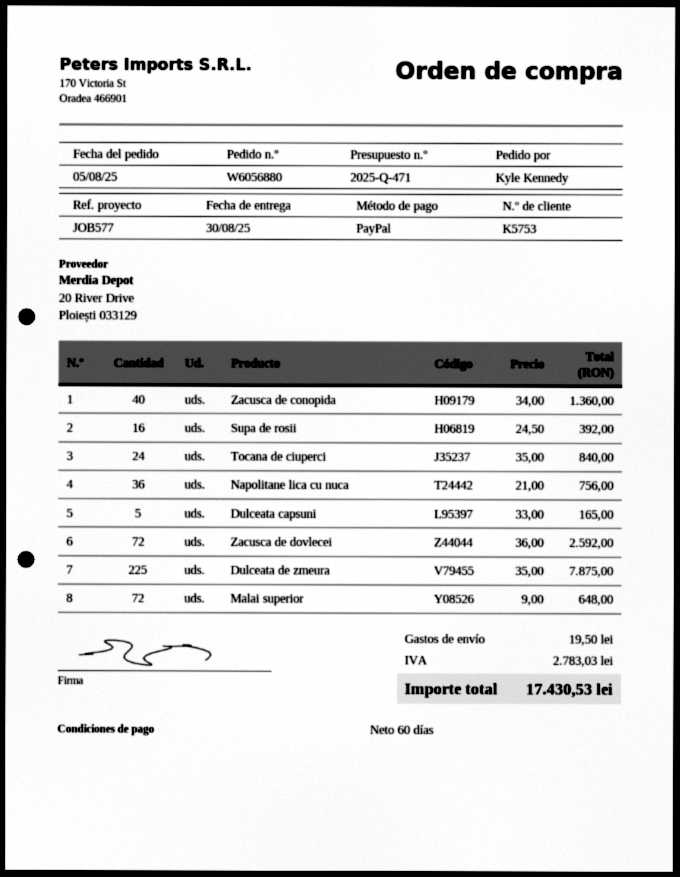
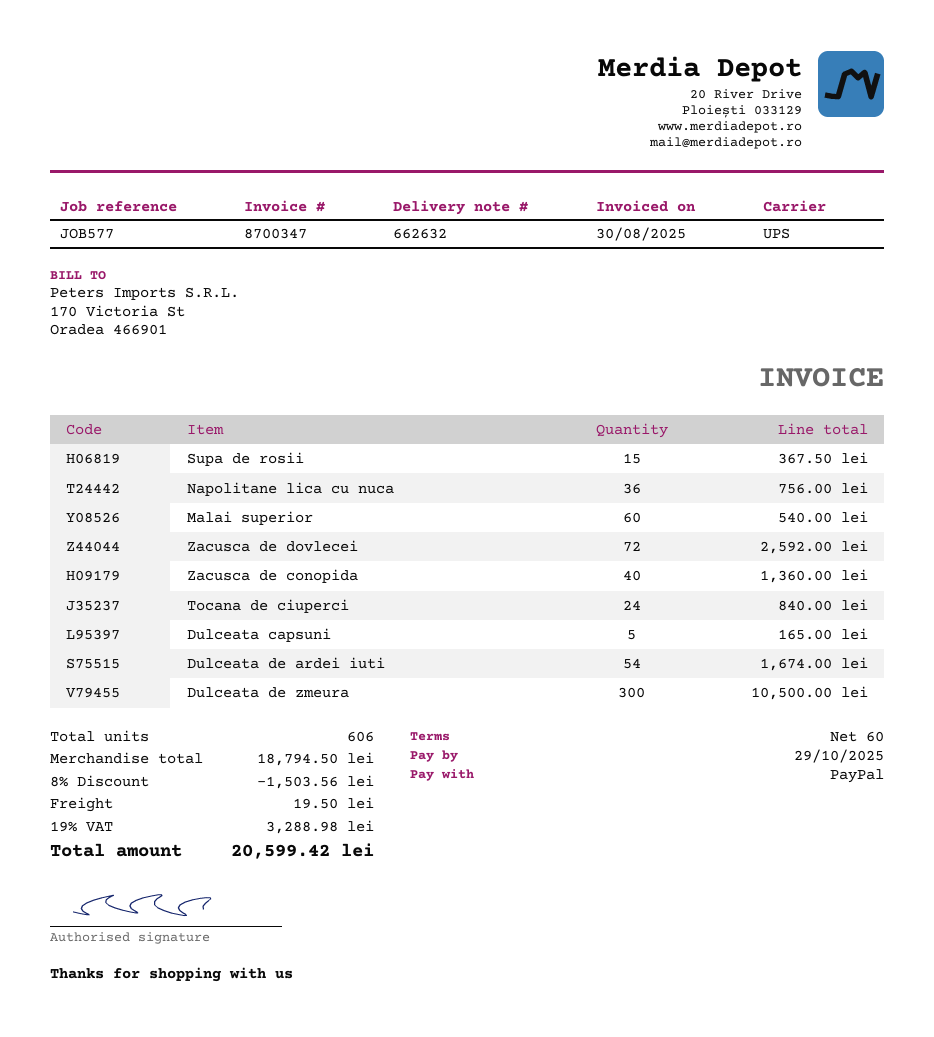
Supa de rosii: 16 for 392.00 -> 15 for 367.50
Dulceata de zmeura: 225 for 7875.00 -> 300 for 10500.00
Malai superior: 72 for 648.00 -> 60 for 540.00
Dulceata de ardei iuti: none -> 54 for 1674.00
discount: none -> 8% = 1503.56
tax: 2783.03 -> 3288.98
total: 17430.53 -> 20599.42

